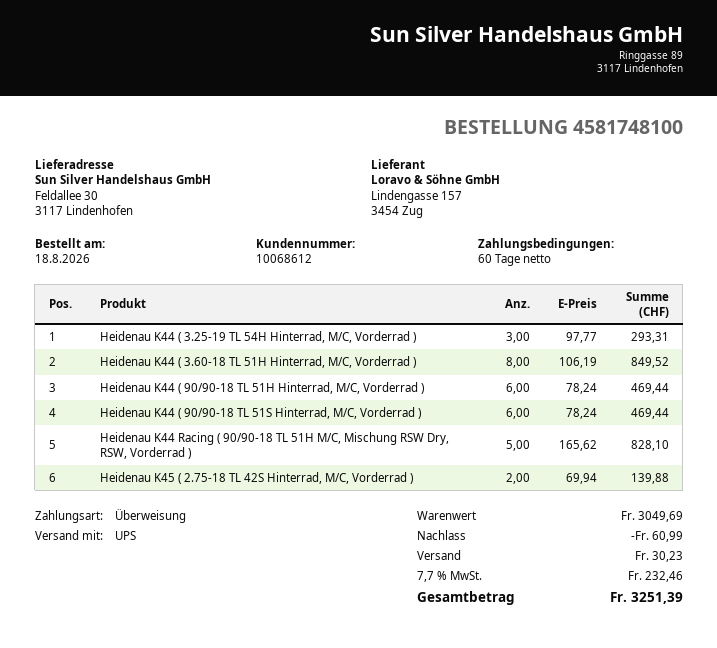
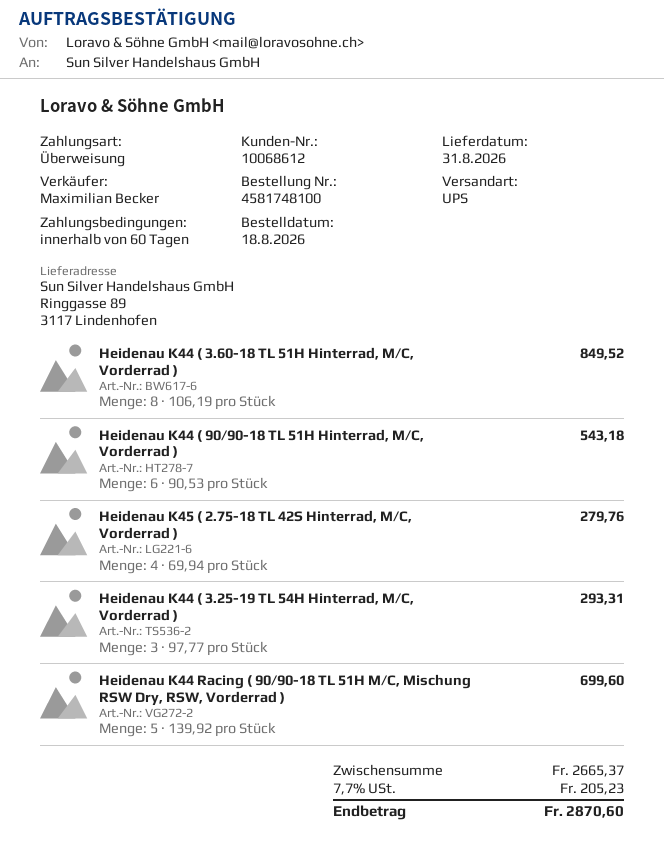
ship to: Feldallee 30, 3117 Lindenhofen -> Ringgasse 89, 3117 Lindenhofen
Heidenau K44 ( 90/90-18 TL 51H Hinterrad, M/C, Vorderrad ): 6 x 78.24 = 469.44 -> 6 x 90.53 = 543.18
Heidenau K44 ( 90/90-18 TL 51S Hinterrad, M/C, Vorderrad ): 6 x 78.24 = 469.44 -> none
Heidenau K44 Racing ( 90/90-18 TL 51H M/C, Mischung RSW Dry, RSW, Vorderrad ): 5 x 165.62 = 828.10 -> 5 x 139.92 = 699.60
Heidenau K45 ( 2.75-18 TL 42S Hinterrad, M/C, Vorderrad ): 2 x 69.94 = 139.88 -> 4 x 69.94 = 279.76
subtotal: 3049.69 -> 2665.37
discount: 60.99 -> none
shipping: 30.23 -> none
tax: 7.7% = 232.46 -> 7.7% = 205.23
total: 3251.39 -> 2870.60

